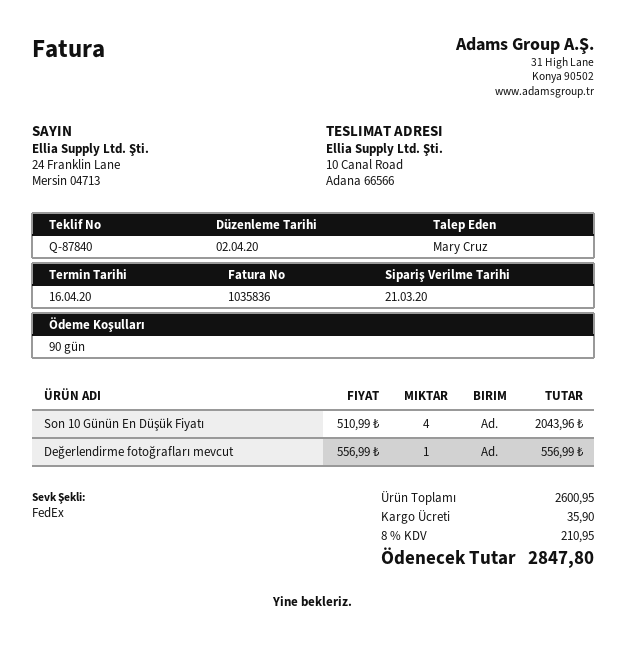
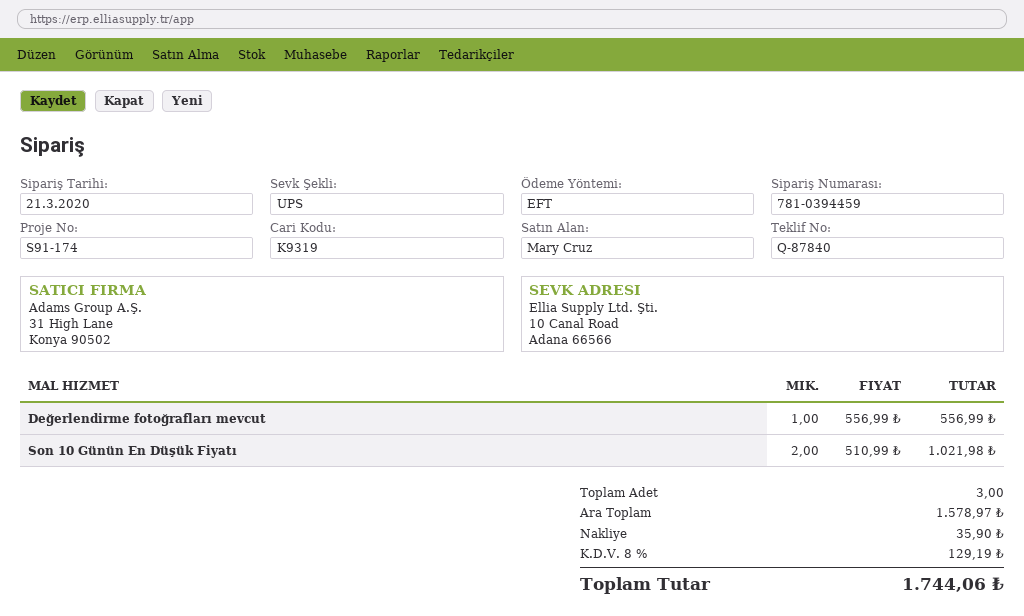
shipping method: FedEx -> UPS
Son 10 Günün En Düşük Fiyatı: 4 x 510.99 = 2043.96 -> 2 x 510.99 = 1021.98
subtotal: 2600.95 -> 1578.97
tax: 8% = 210.95 -> 8% = 129.19
total: 2847.80 -> 1744.06

